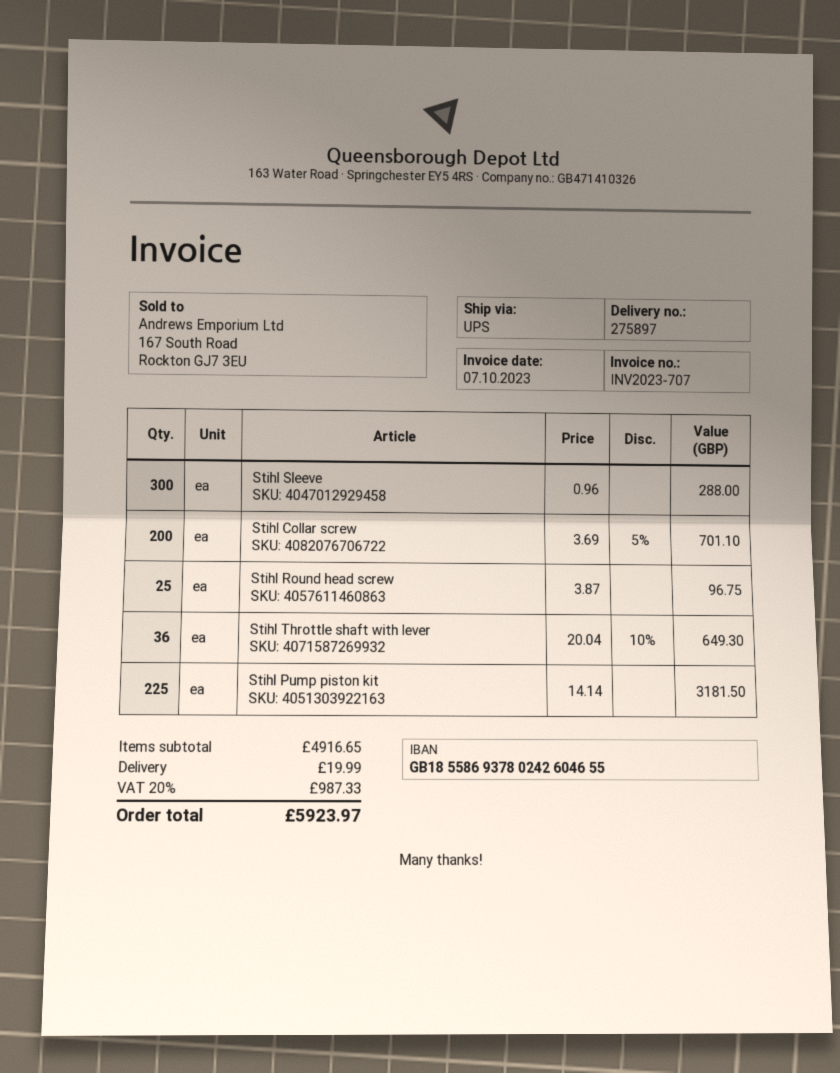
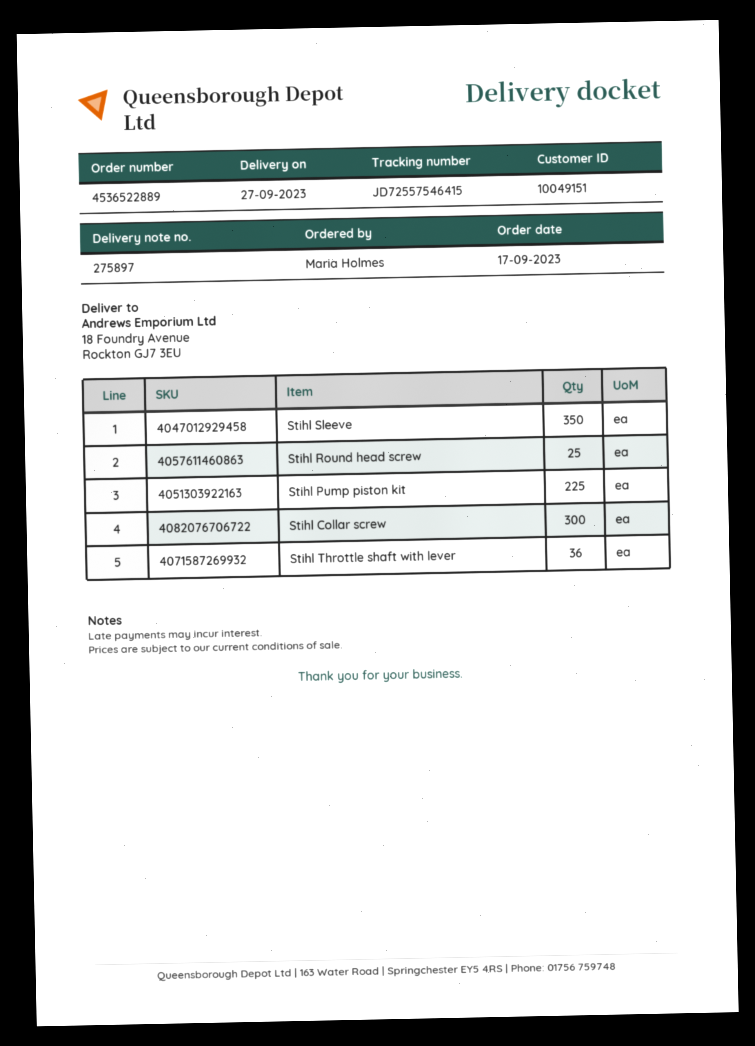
Stihl Sleeve: 300 -> 350
Stihl Collar screw: 200 -> 300

